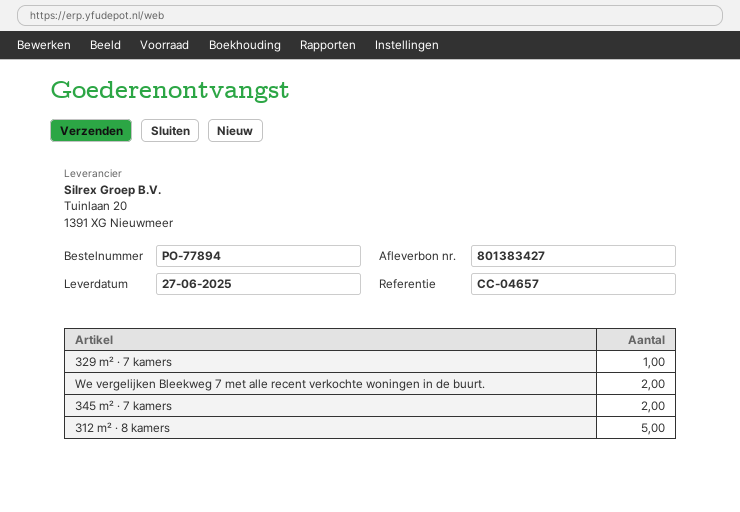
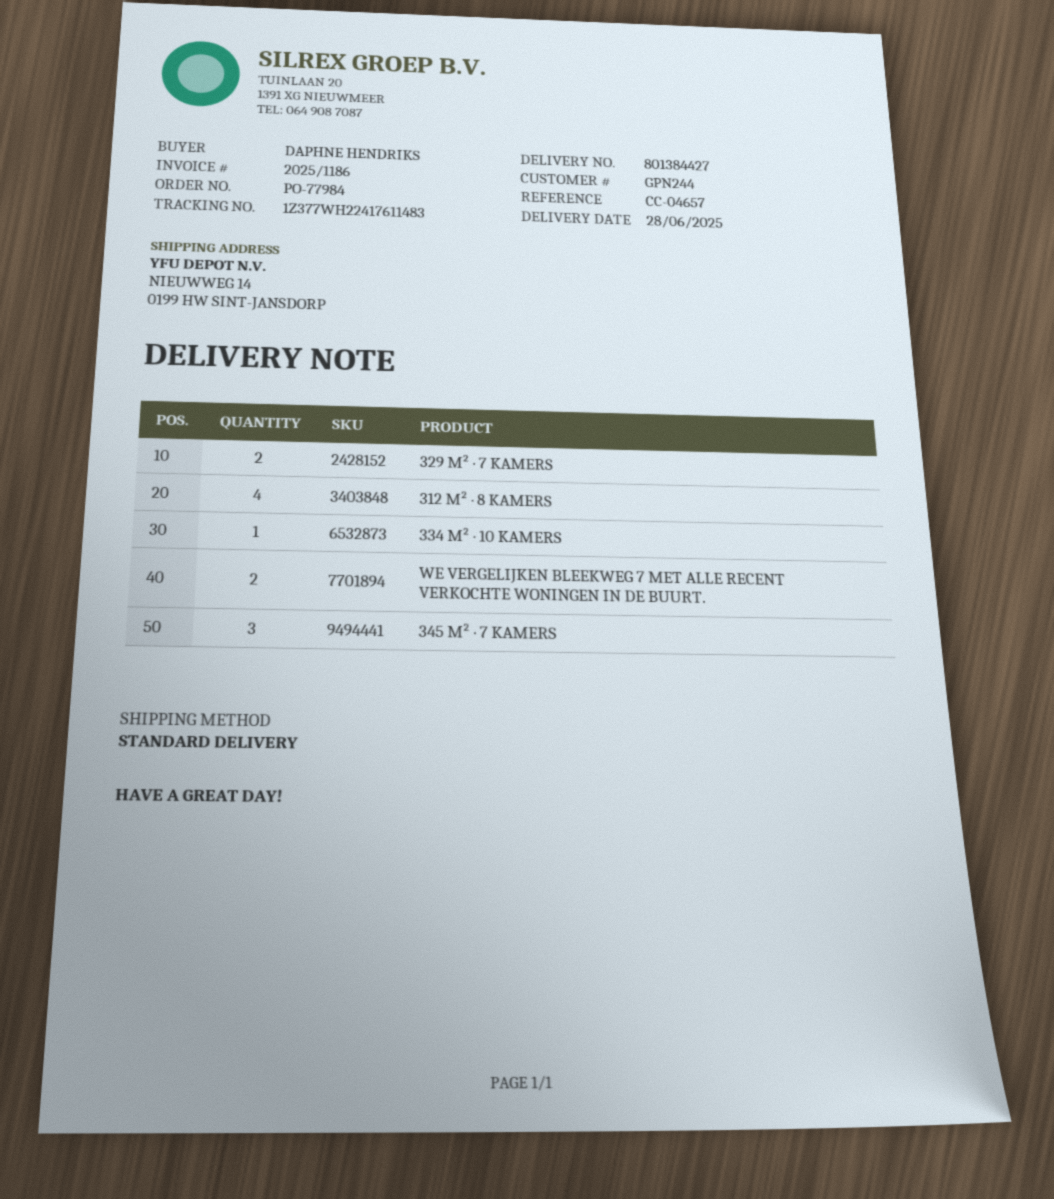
order number: PO-77894 -> PO-77984
delivery note number: 801383427 -> 801384427
delivery date: 2025-06-27 -> 2025-06-28
329 m² · 7 kamers: 1 -> 2
345 m² · 7 kamers: 2 -> 3
312 m² · 8 kamers: 5 -> 4
334 M² · 10 KAMERS: none -> 1

